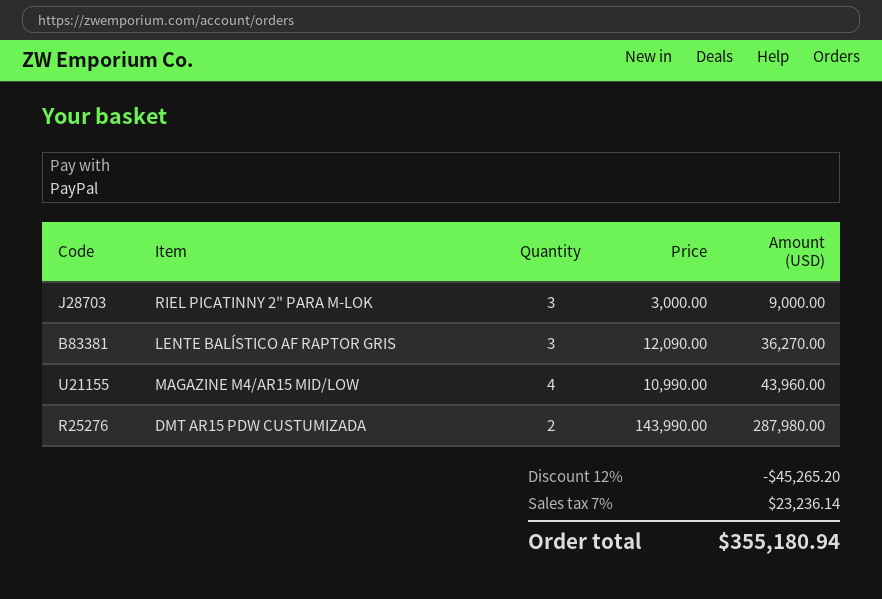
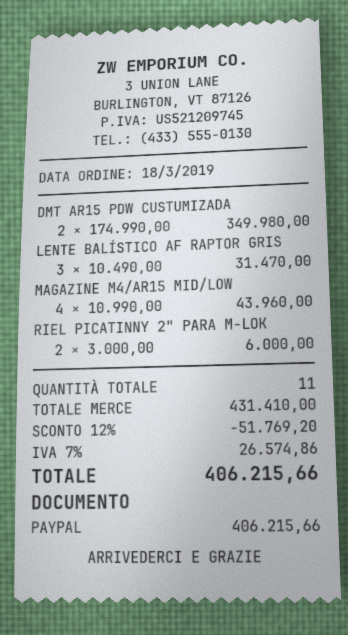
RIEL PICATINNY 2" PARA M-LOK: 3 x 3000.00 = 9000.00 -> 2 x 3000.00 = 6000.00
LENTE BALÍSTICO AF RAPTOR GRIS: 3 x 12090.00 = 36270.00 -> 3 x 10490.00 = 31470.00
DMT AR15 PDW CUSTUMIZADA: 2 x 143990.00 = 287980.00 -> 2 x 174990.00 = 349980.00
discount: 12% = 45265.20 -> 12% = 51769.20
tax: 7% = 23236.14 -> 7% = 26574.86
total: 355180.94 -> 406215.66

